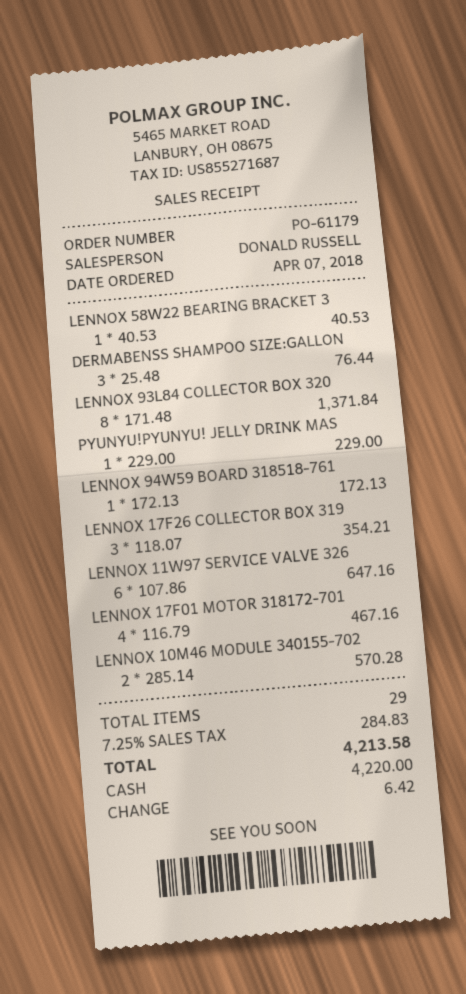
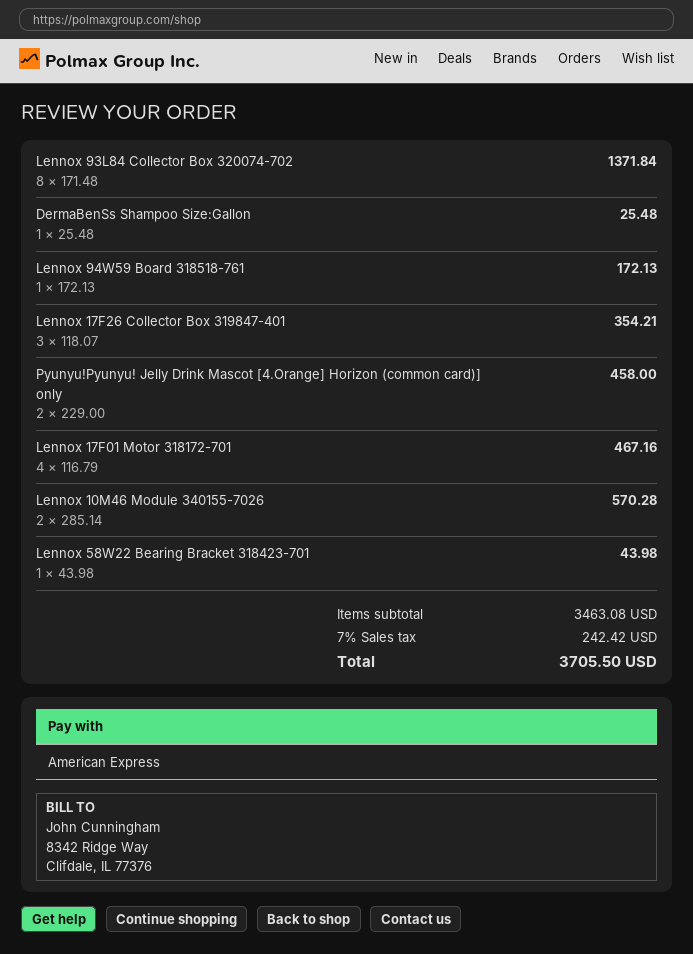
payment method: cash -> American Express
LENNOX 58W22 BEARING BRACKET 3: 1 x 40.53 = 40.53 -> 1 x 43.98 = 43.98
DERMABENSS SHAMPOO SIZE:GALLON: 3 x 25.48 = 76.44 -> 1 x 25.48 = 25.48
PYUNYU!PYUNYU! JELLY DRINK MAS: 1 x 229.00 = 229.00 -> 2 x 229.00 = 458.00
LENNOX 11W97 SERVICE VALVE 326: 6 x 107.86 = 647.16 -> none
tax: 7.25% = 284.83 -> 7% = 242.42
total: 4213.58 -> 3705.50

